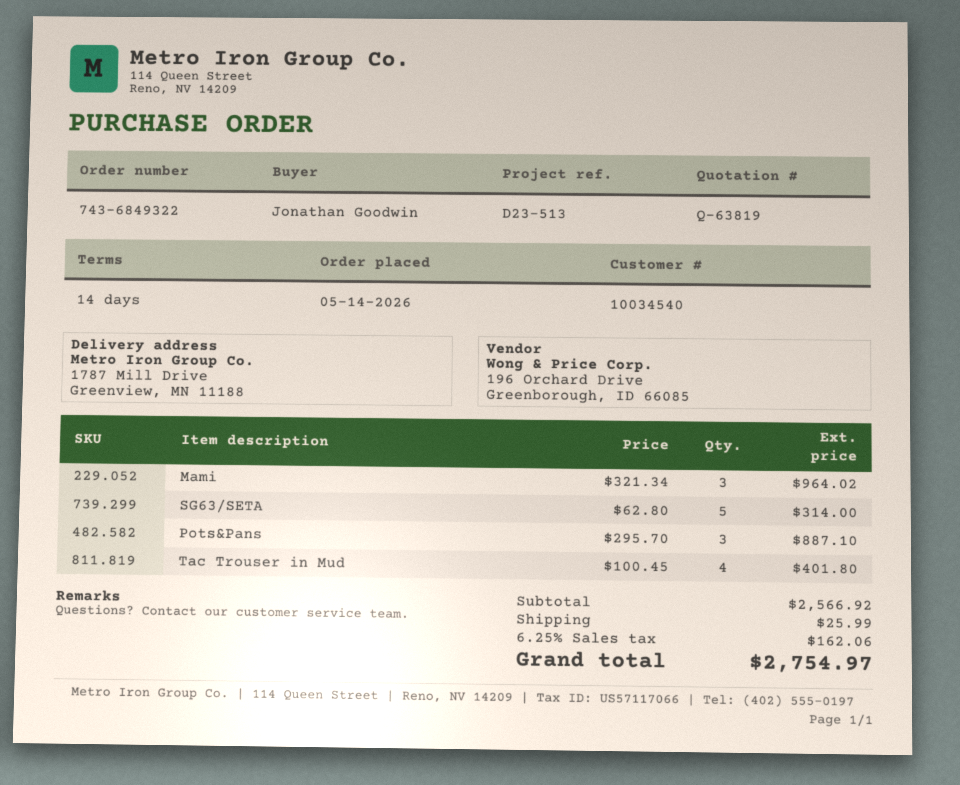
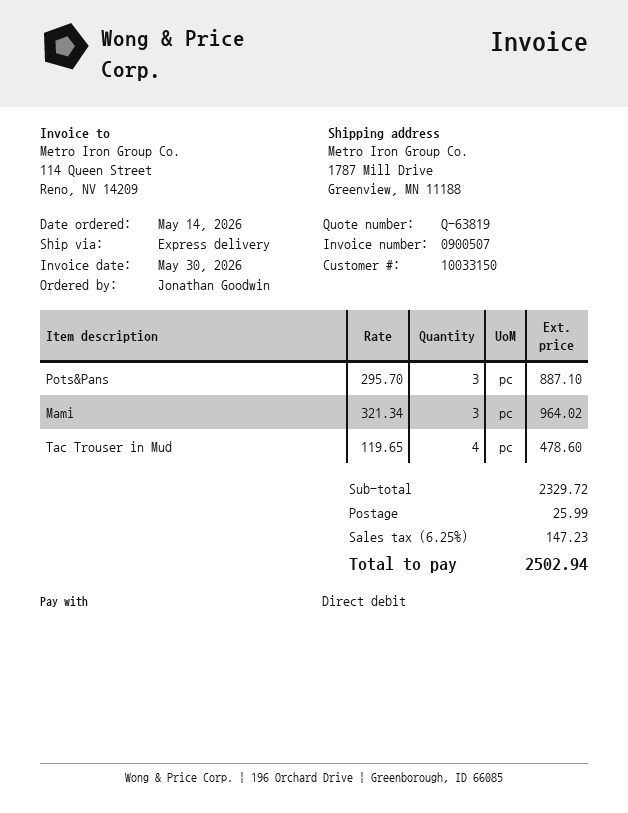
customer number: 10034540 -> 10033150
SG63/SETA: 5 x 62.80 = 314.00 -> none
Tac Trouser in Mud: 4 x 100.45 = 401.80 -> 4 x 119.65 = 478.60
subtotal: 2566.92 -> 2329.72
tax: 6.25% = 162.06 -> 6.25% = 147.23
total: 2754.97 -> 2502.94

